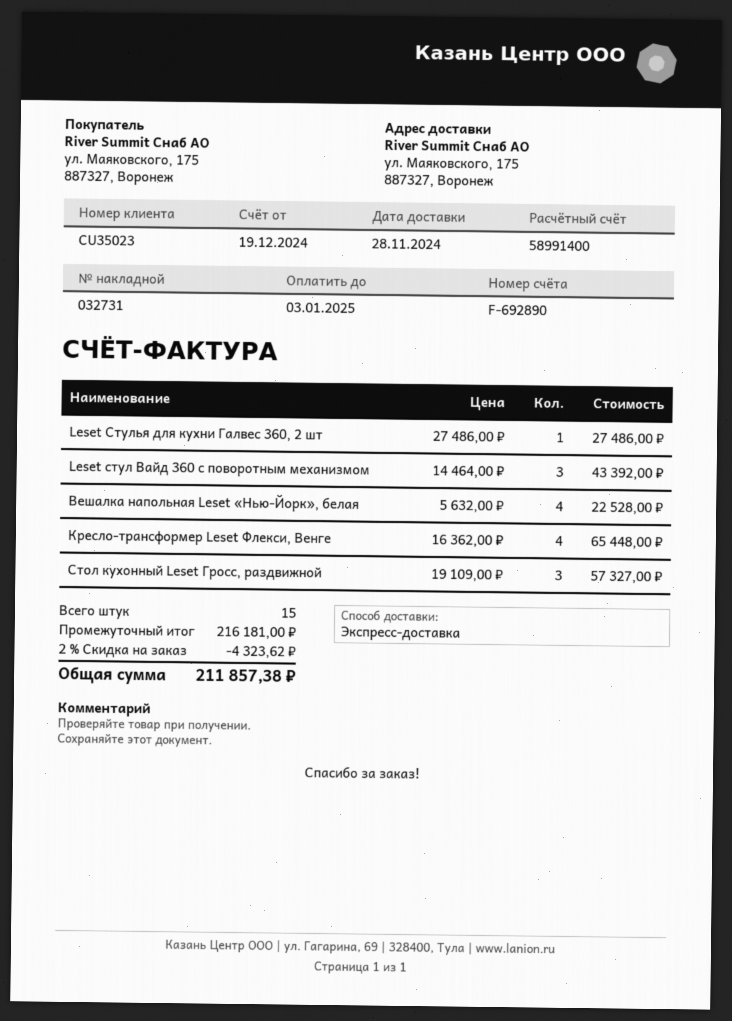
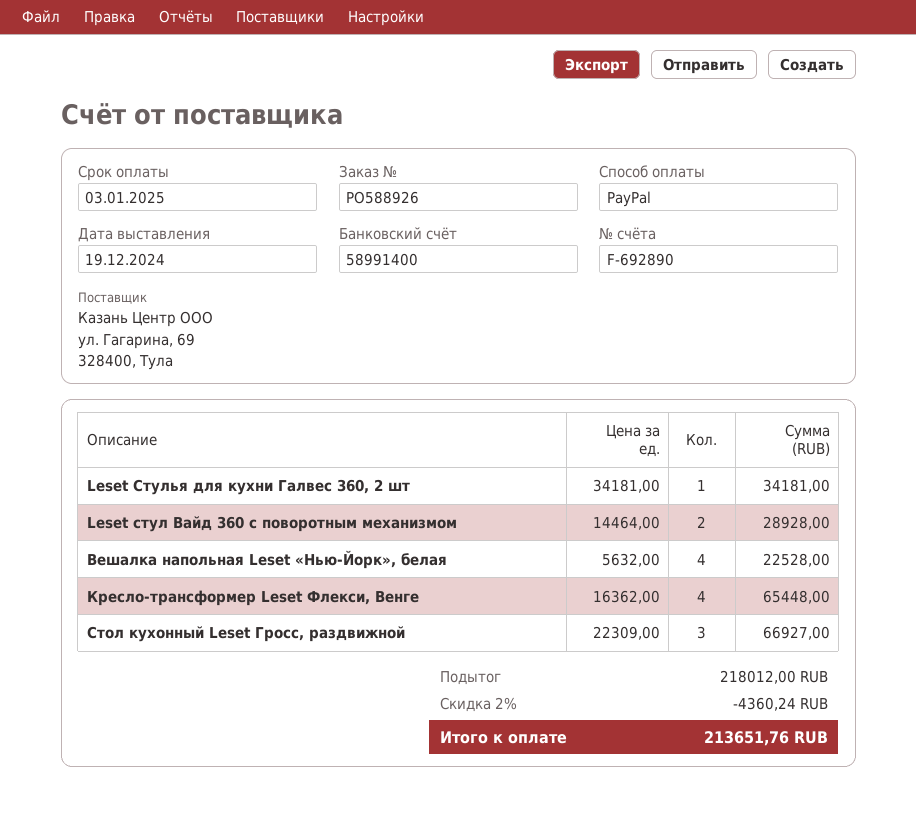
Leset Стулья для кухни Галвес 360, 2 шт: 1 x 27486.00 = 27486.00 -> 1 x 34181.00 = 34181.00
Leset стул Вайд 360 с поворотным механизмом: 3 x 14464.00 = 43392.00 -> 2 x 14464.00 = 28928.00
Стол кухонный Leset Гросс, раздвижной: 3 x 19109.00 = 57327.00 -> 3 x 22309.00 = 66927.00
subtotal: 216181.00 -> 218012.00
discount: 2% = 4323.62 -> 2% = 4360.24
total: 211857.38 -> 213651.76

